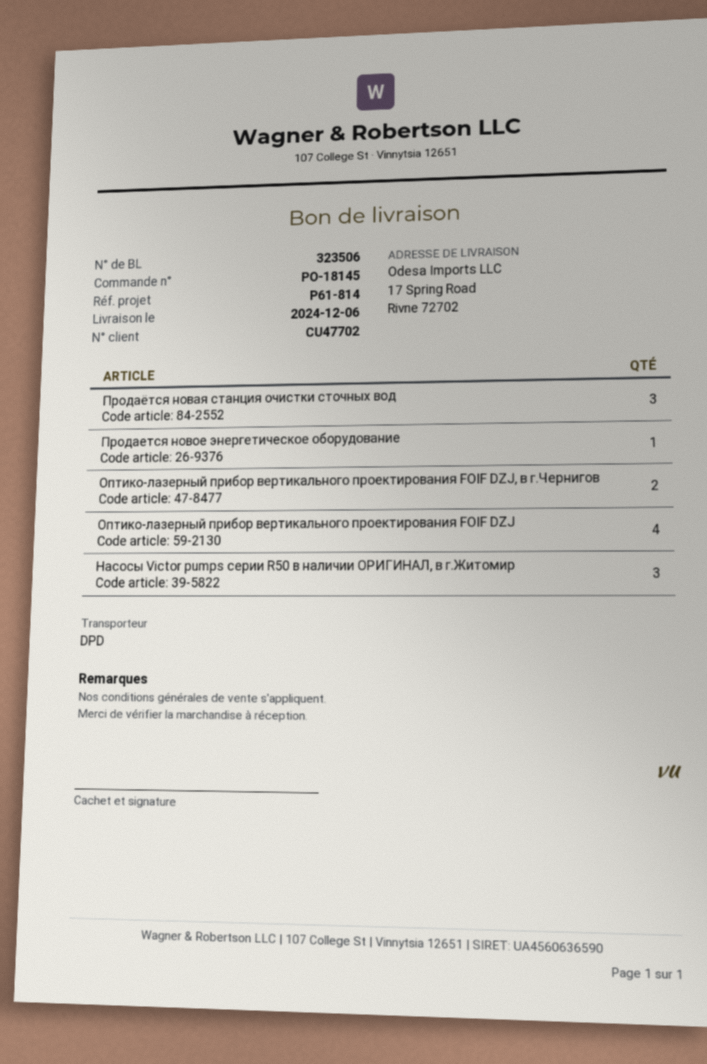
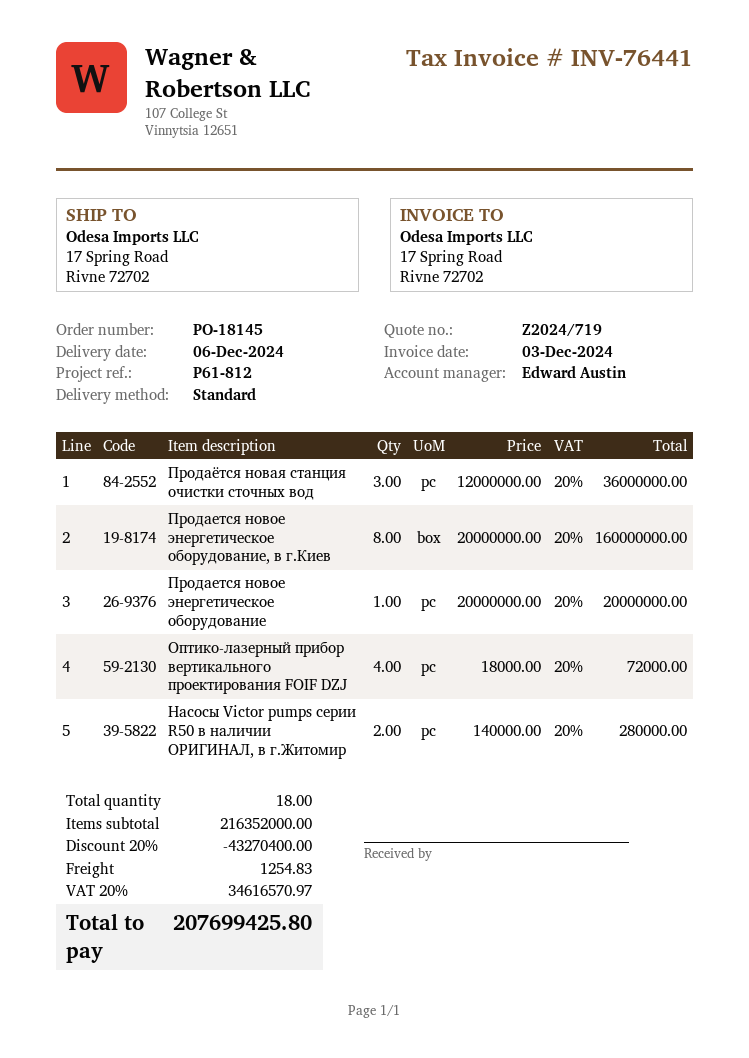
reference: P61-814 -> P61-812
shipping method: DPD -> standard
Оптико-лазерный прибор вертикального проектирования FOIF DZJ, в г.Чернигов: 2 -> none
Насосы Victor pumps серии R50 в наличии ОРИГИНАЛ, в г.Житомир: 3 -> 2
Продается новое энергетическое оборудование, в г.Киев: none -> 8

